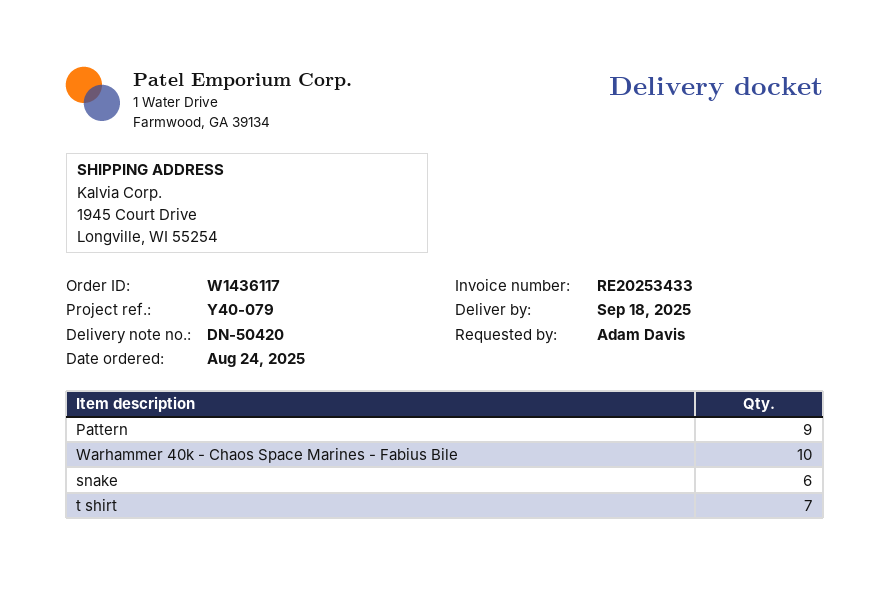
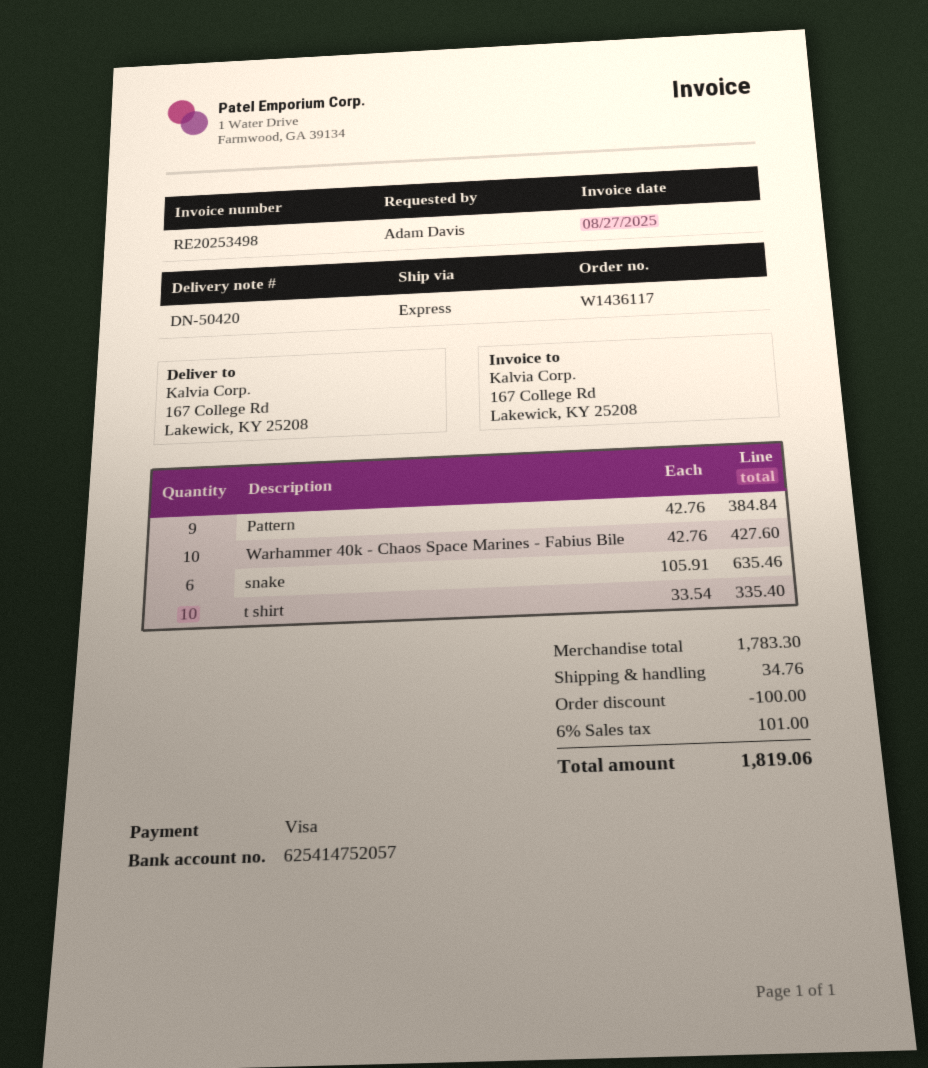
invoice number: RE20253433 -> RE20253498
ship to: 1945 Court Drive, Longville, WI 55254 -> 167 College Rd, Lakewick, KY 25208
t shirt: 7 -> 10

